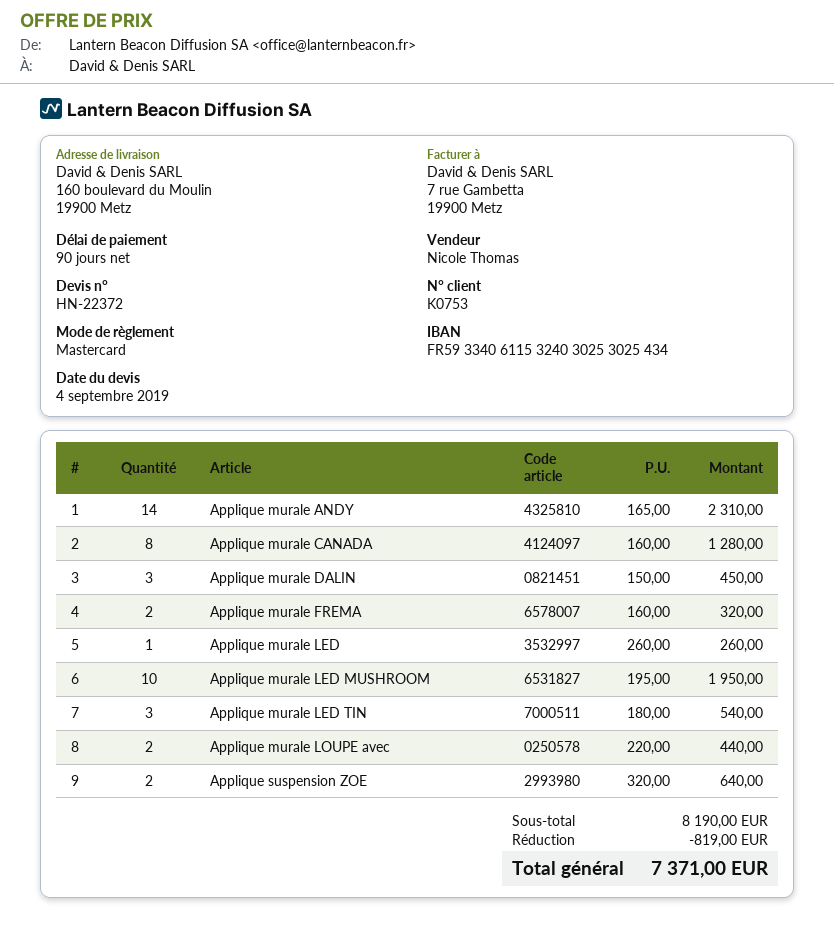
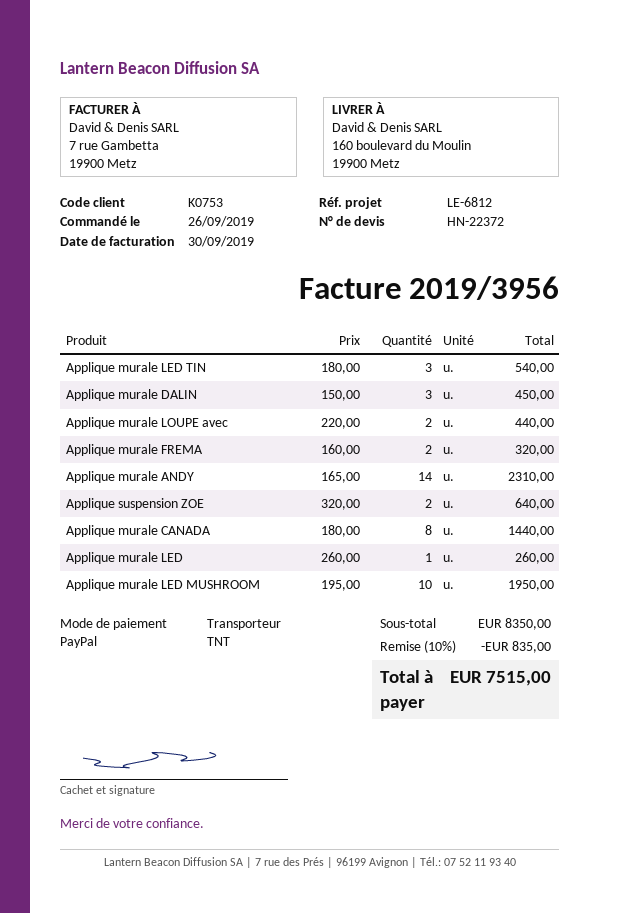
payment method: Mastercard -> PayPal
Applique murale CANADA: 8 x 160.00 = 1280.00 -> 8 x 180.00 = 1440.00
subtotal: 8190.00 -> 8350.00
discount: 819.00 -> 835.00
total: 7371.00 -> 7515.00

